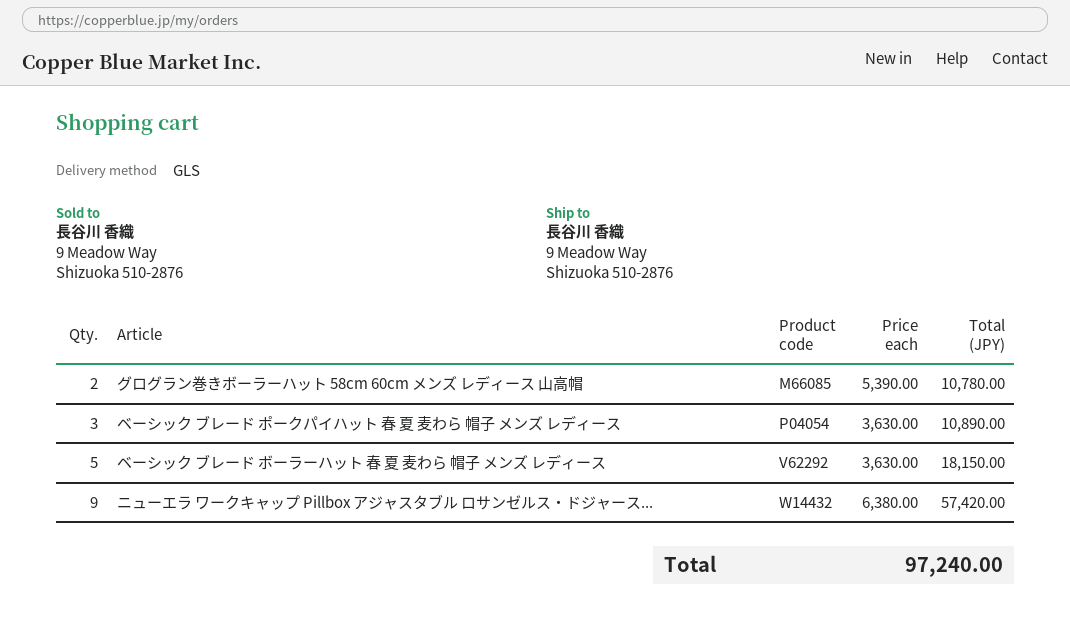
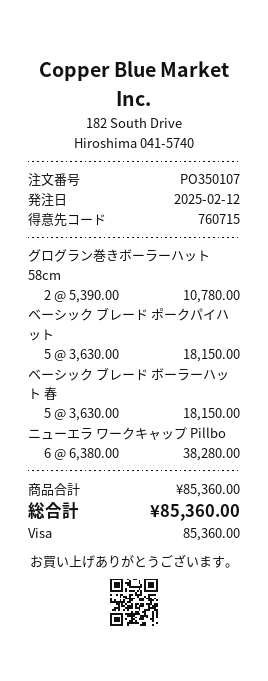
ベーシック ブレード ポークパイハット 春 夏 麦わら 帽子 メンズ レディース: 3 x 3630.00 = 10890.00 -> 5 x 3630.00 = 18150.00
ニューエラ ワークキャップ Pillbox アジャスタブル ロサンゼルス・ドジャース...: 9 x 6380.00 = 57420.00 -> 6 x 6380.00 = 38280.00
total: 97240.00 -> 85360.00

